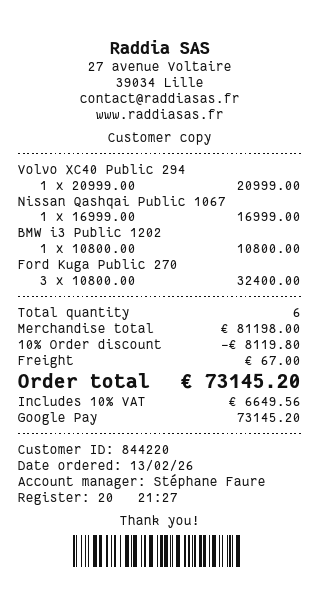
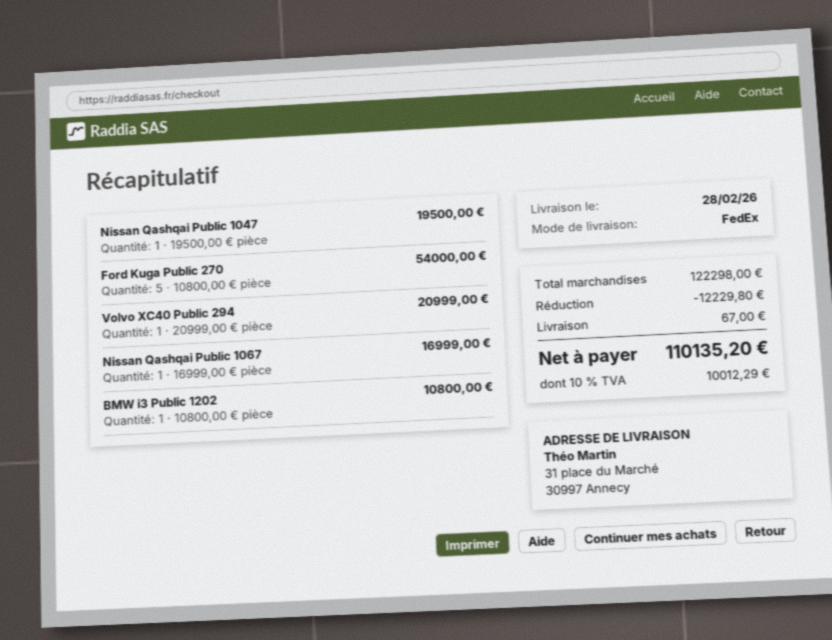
Ford Kuga Public 270: 3 x 10800.00 = 32400.00 -> 5 x 10800.00 = 54000.00
Nissan Qashqai Public 1047: none -> 1 x 19500.00 = 19500.00
subtotal: 81198.00 -> 122298.00
discount: 8119.80 -> 12229.80
tax: 10% = 6649.56 -> 10% = 10012.29
total: 73145.20 -> 110135.20

